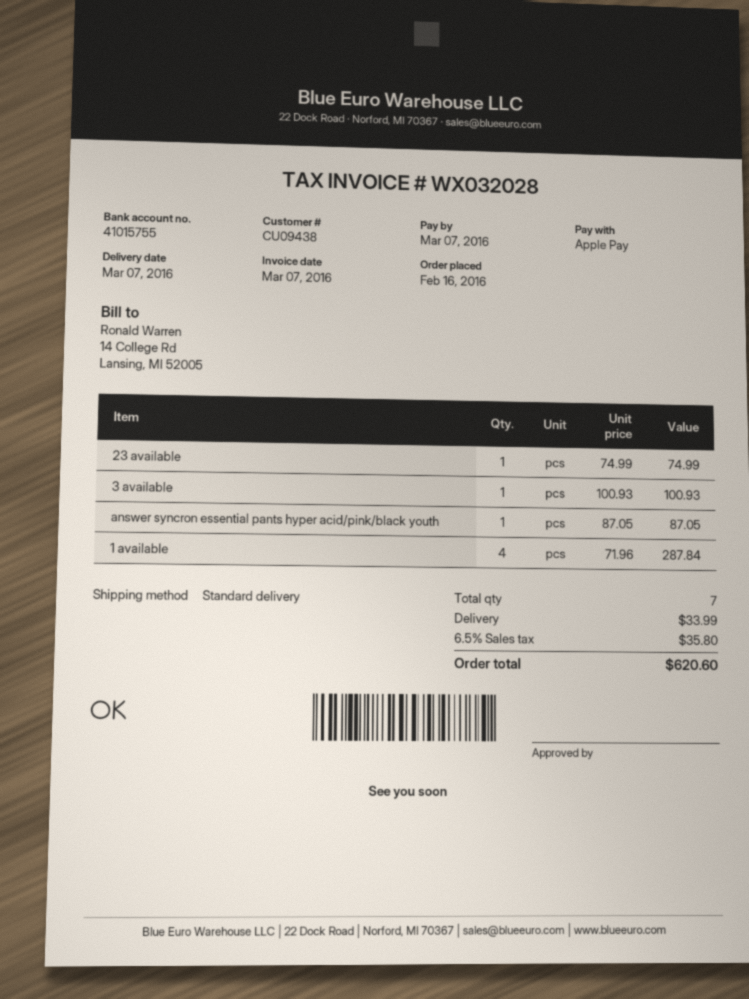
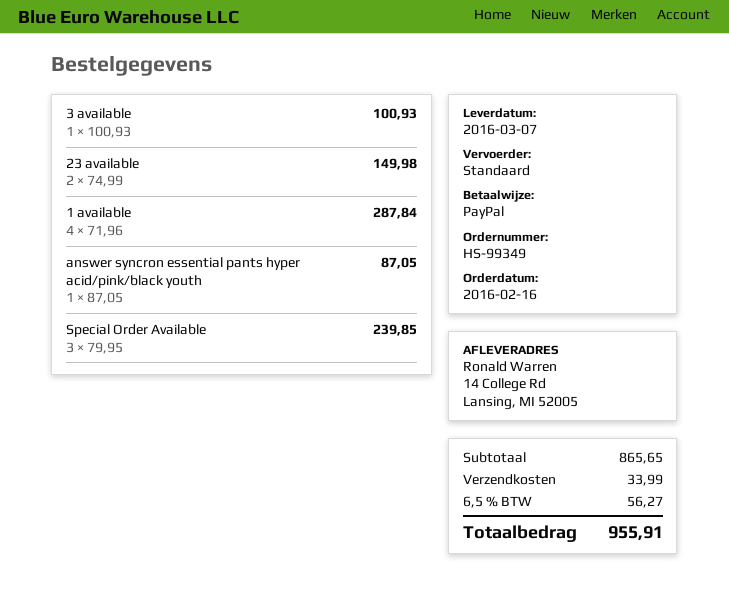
payment method: Apple Pay -> PayPal
23 available: 1 x 74.99 = 74.99 -> 2 x 74.99 = 149.98
Special Order Available: none -> 3 x 79.95 = 239.85
tax: 6.5% = 35.80 -> 6.5% = 56.27
total: 620.60 -> 955.91

